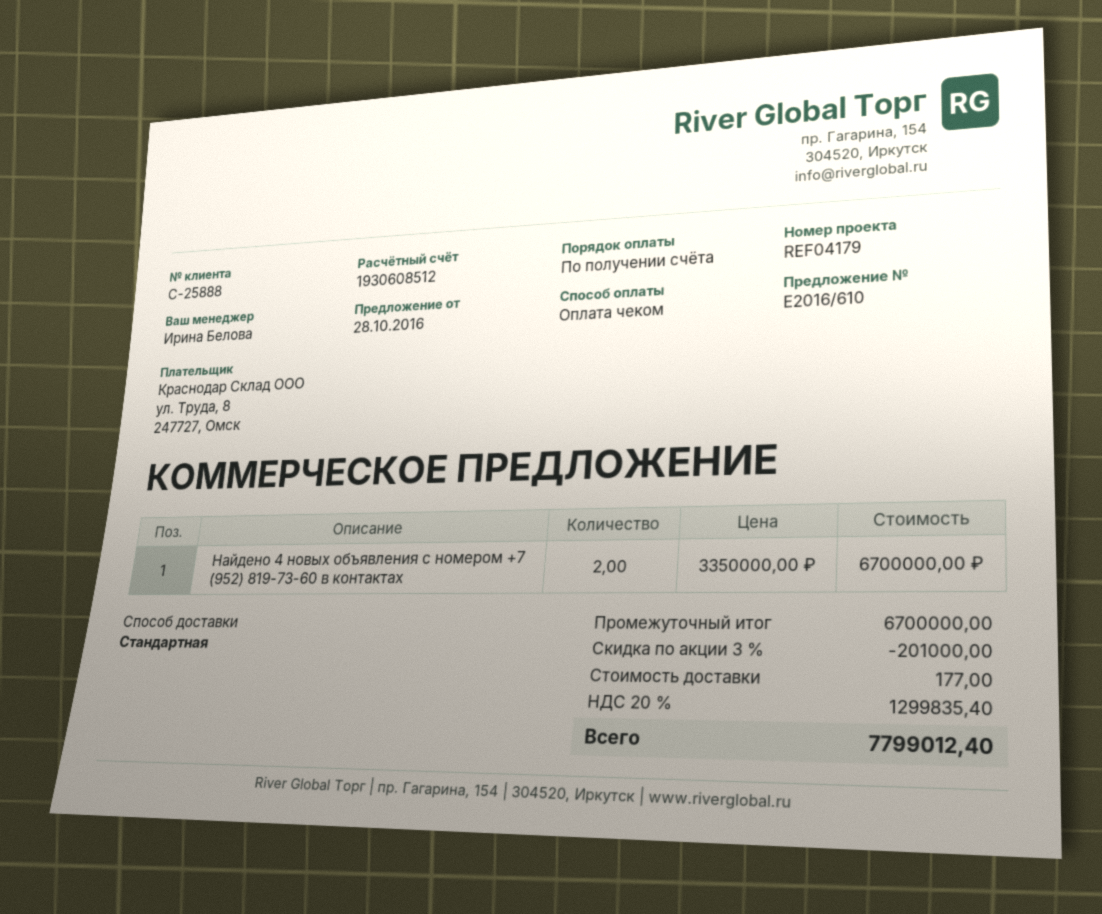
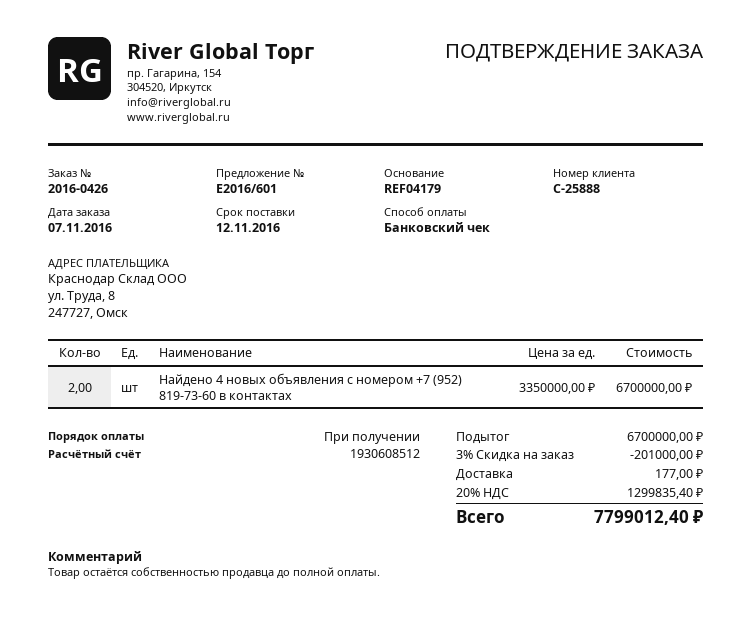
quote number: E2016/610 -> E2016/601

